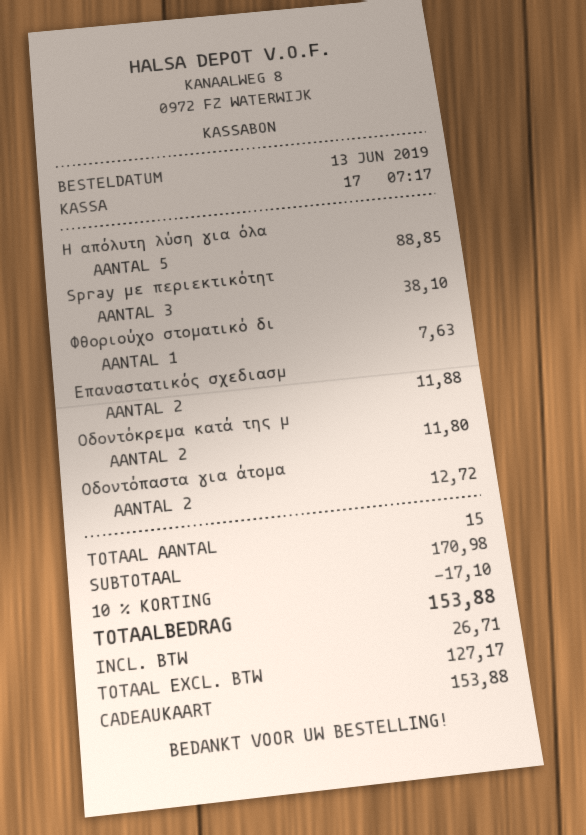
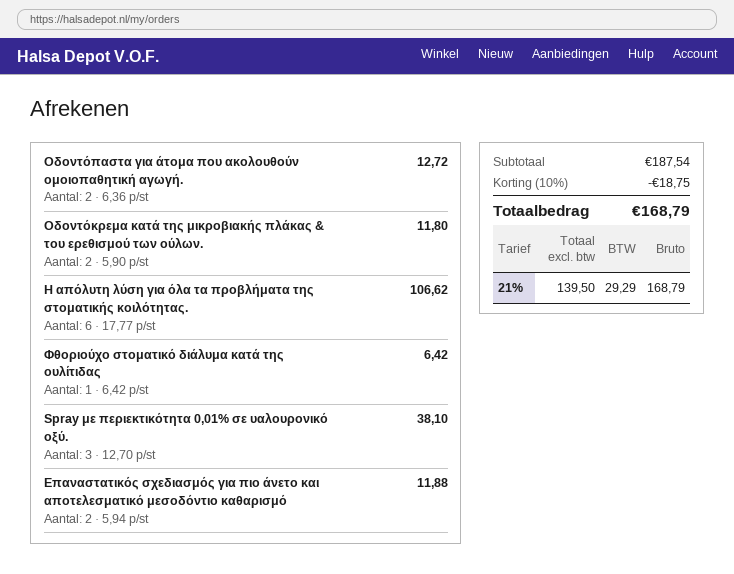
Η απόλυτη λύση για όλα: 5 for 88.85 -> 6 for 106.62
Φθοριούχο στοματικό δι: 1 for 7.63 -> 1 for 6.42
subtotal: 170.98 -> 187.54
discount: 10% = 17.10 -> 10% = 18.75
net: 127.17 -> 139.50
tax: 26.71 -> 29.29
total: 153.88 -> 168.79

